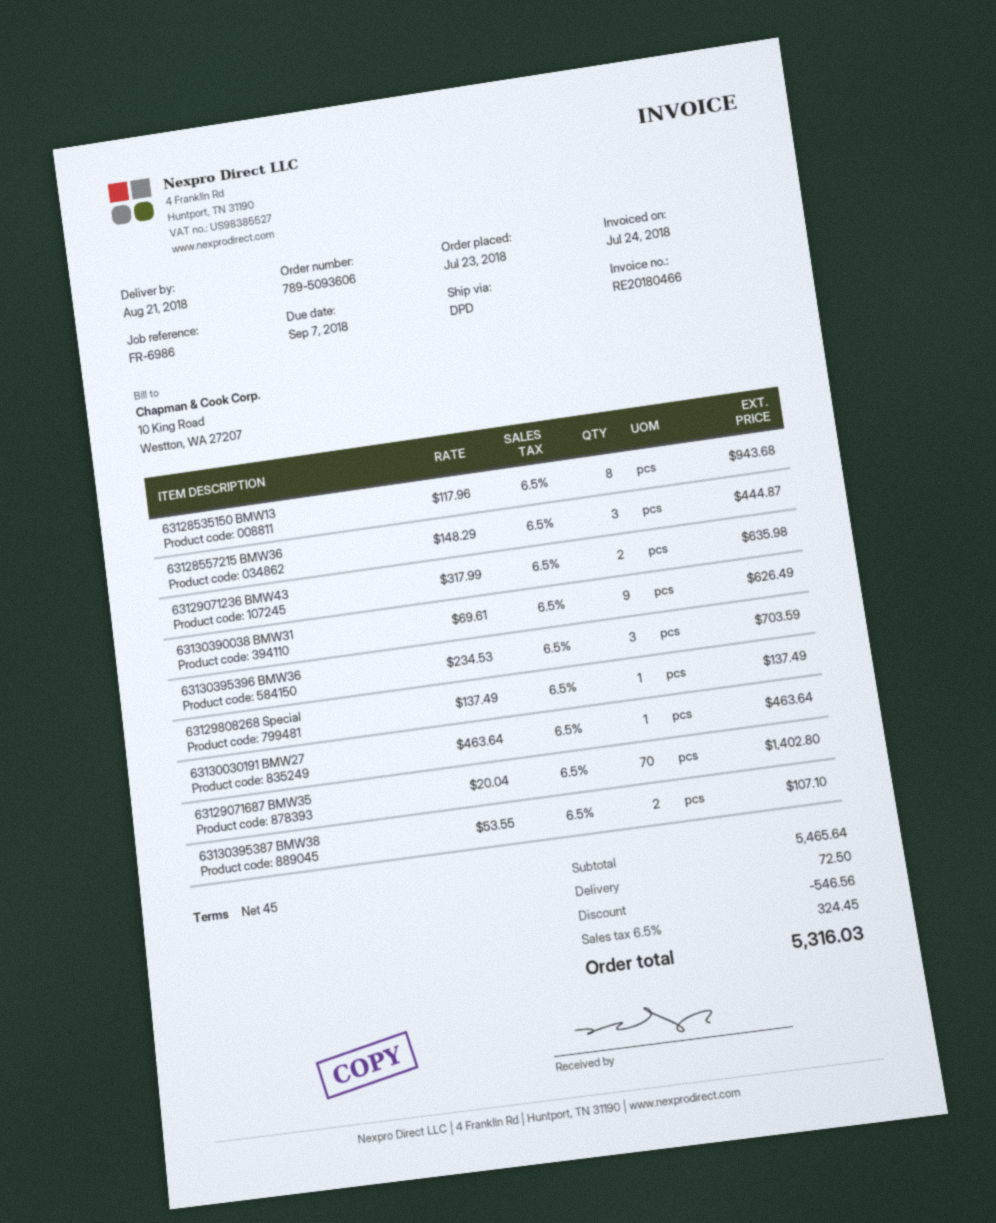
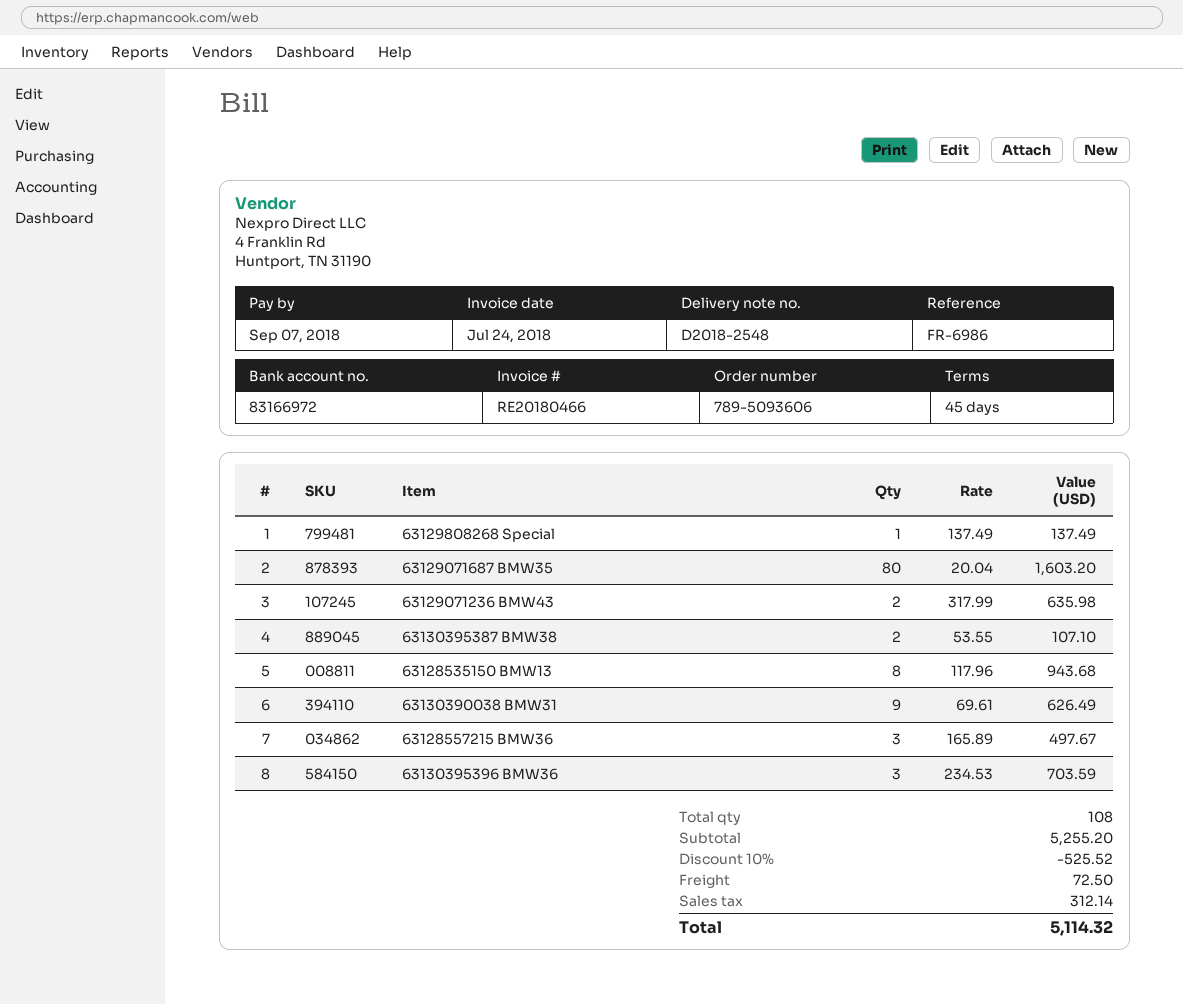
63128557215 BMW36: 3 x 148.29 = 444.87 -> 3 x 165.89 = 497.67
63130030191 BMW27: 1 x 463.64 = 463.64 -> none
63129071687 BMW35: 70 x 20.04 = 1402.80 -> 80 x 20.04 = 1603.20
subtotal: 5465.64 -> 5255.20
discount: 546.56 -> 525.52
tax: 324.45 -> 312.14
total: 5316.03 -> 5114.32

